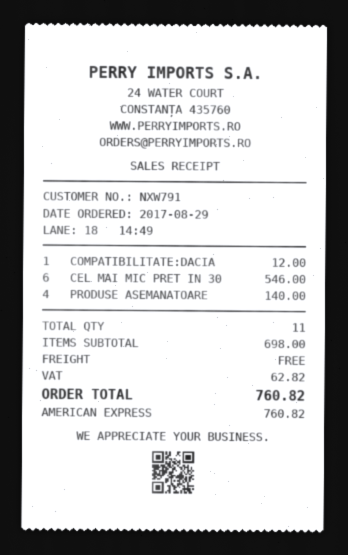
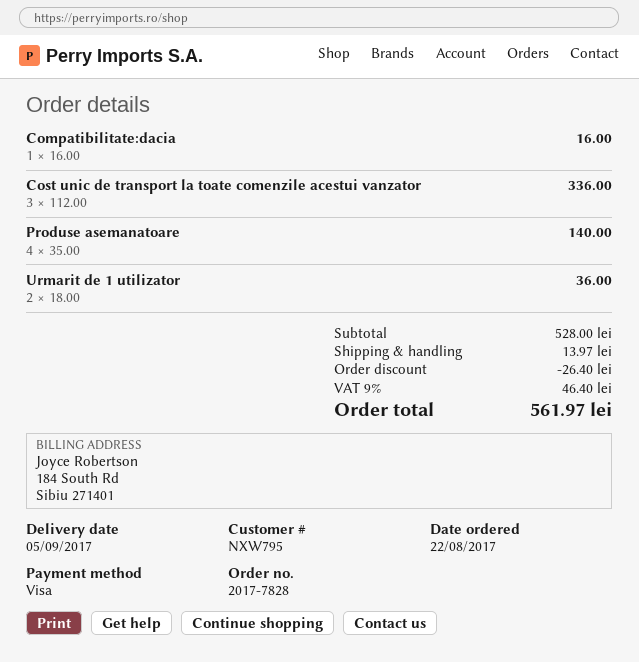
order date: 2017-08-29 -> 2017-08-22
customer number: NXW791 -> NXW795
payment method: American Express -> Visa
COMPATIBILITATE:DACIA: 1 for 12.00 -> 1 for 16.00
CEL MAI MIC PRET IN 30: 6 for 546.00 -> none
Cost unic de transport la toate comenzile acestui vanzator: none -> 3 for 336.00
Urmarit de 1 utilizator: none -> 2 for 36.00
subtotal: 698.00 -> 528.00
discount: none -> 26.40
shipping: 0.00 -> 13.97
tax: 62.82 -> 46.40
total: 760.82 -> 561.97

